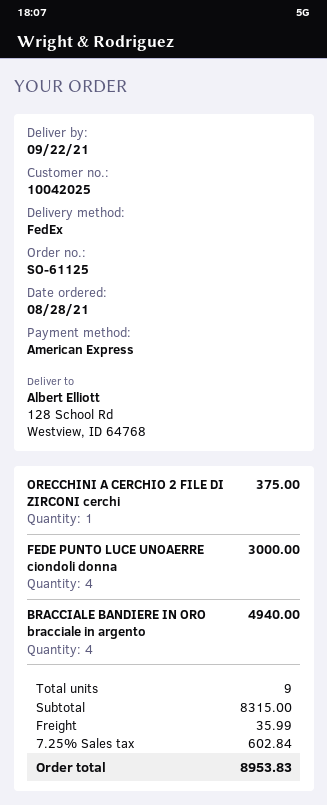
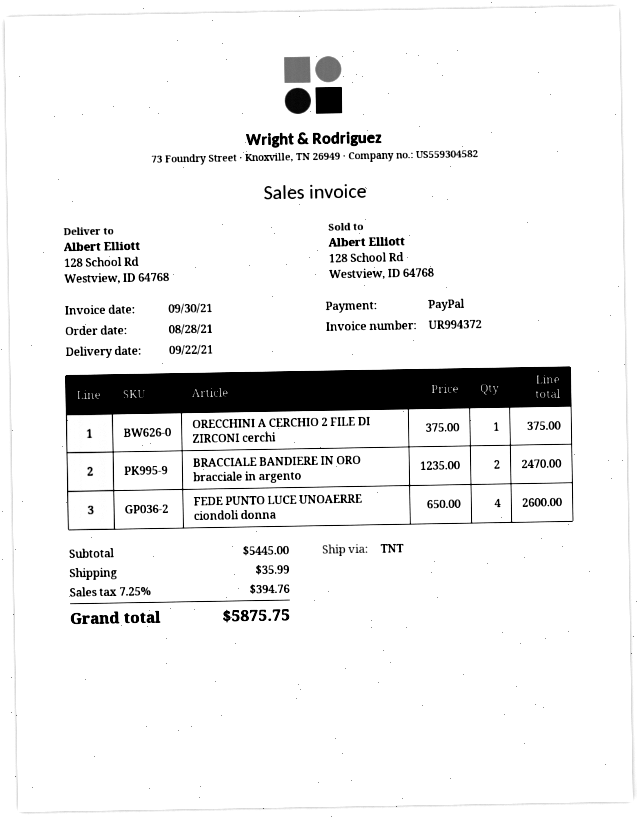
payment method: American Express -> PayPal
shipping method: FedEx -> TNT
FEDE PUNTO LUCE UNOAERRE ciondoli donna: 4 for 3000.00 -> 4 for 2600.00
BRACCIALE BANDIERE IN ORO bracciale in argento: 4 for 4940.00 -> 2 for 2470.00
subtotal: 8315.00 -> 5445.00
tax: 7.25% = 602.84 -> 7.25% = 394.76
total: 8953.83 -> 5875.75

